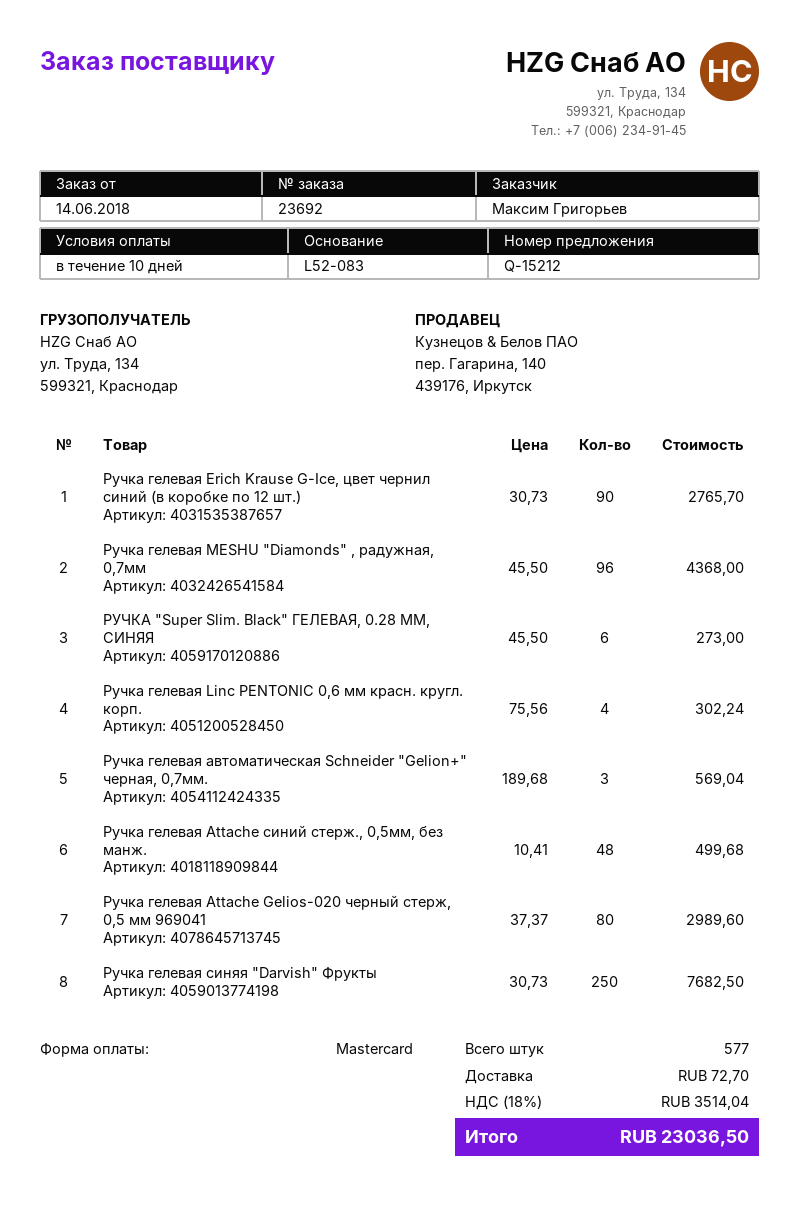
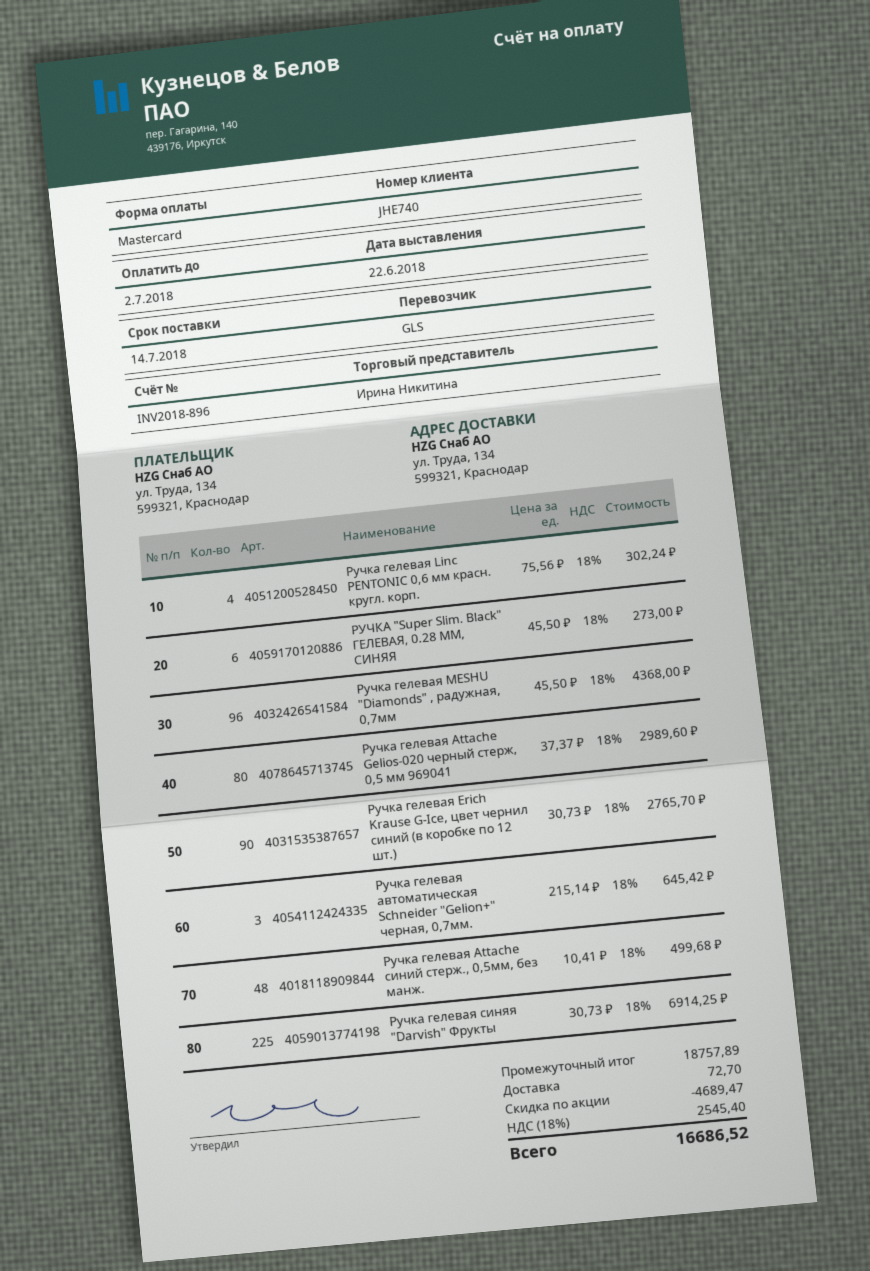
Ручка гелевая автоматическая Schneider "Gelion+" черная, 0,7мм.: 3 x 189.68 = 569.04 -> 3 x 215.14 = 645.42
Ручка гелевая синяя "Darvish" Фрукты: 250 x 30.73 = 7682.50 -> 225 x 30.73 = 6914.25
discount: none -> 4689.47
tax: 18% = 3514.04 -> 18% = 2545.40
total: 23036.50 -> 16686.52

